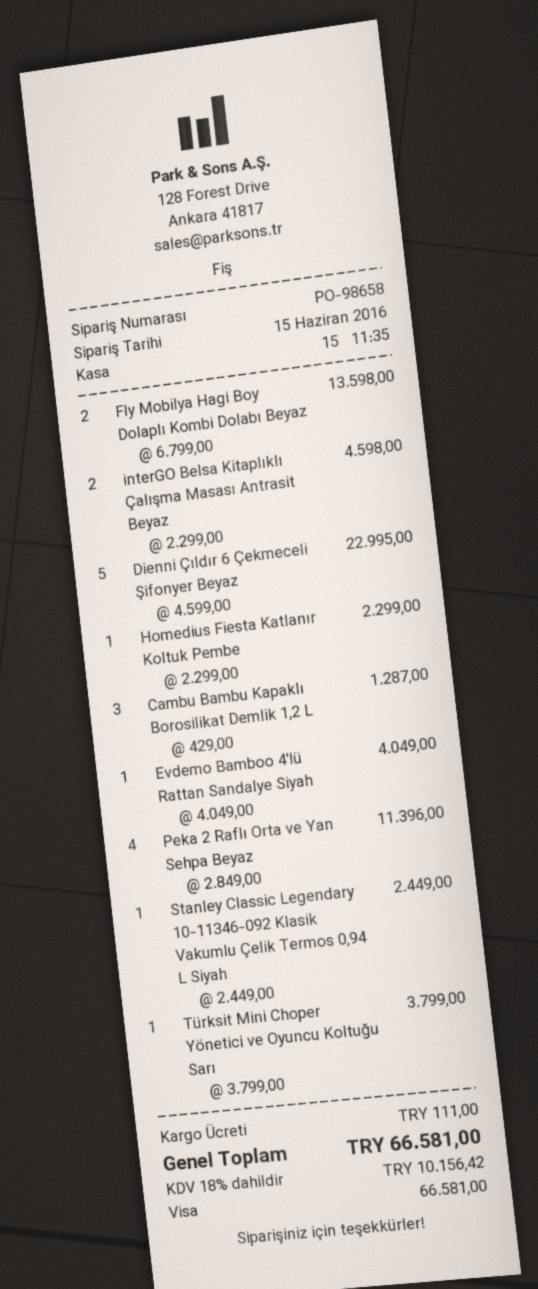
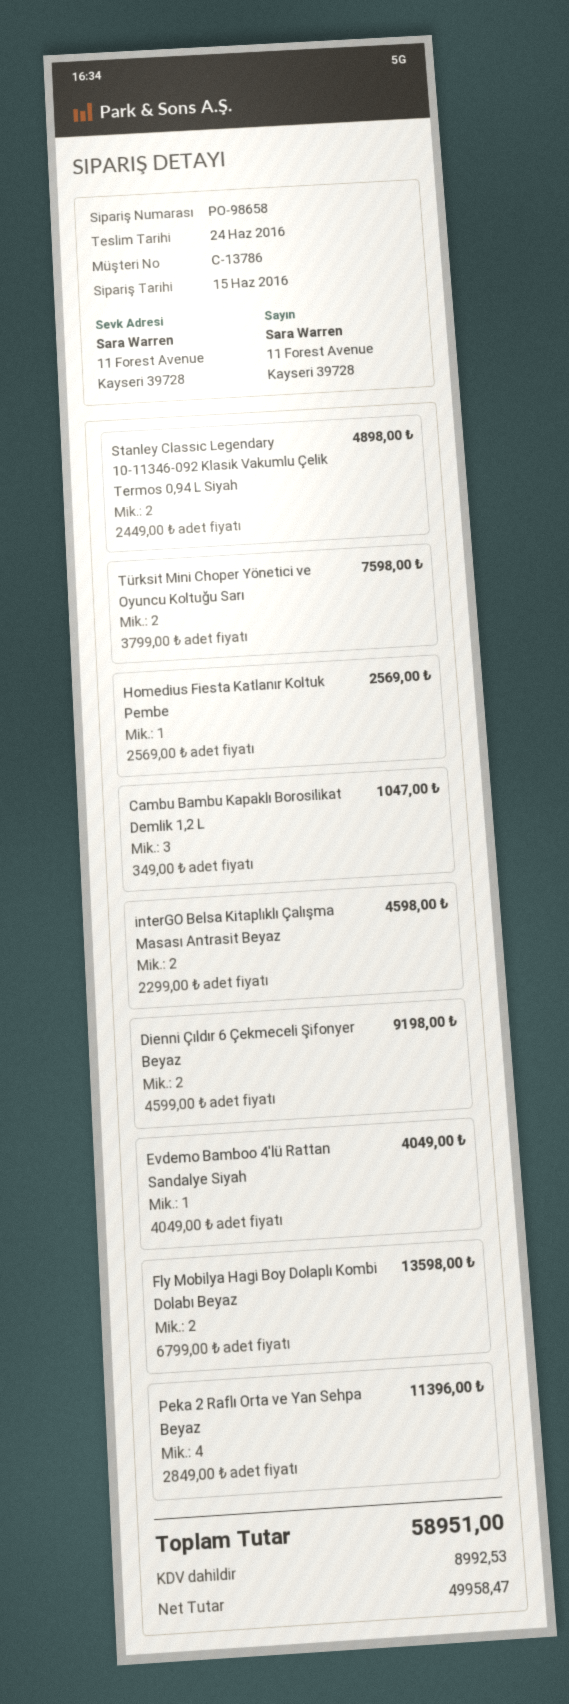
Dienni Çıldır 6 Çekmeceli Şifonyer Beyaz: 5 x 4599.00 = 22995.00 -> 2 x 4599.00 = 9198.00
Homedius Fiesta Katlanır Koltuk Pembe: 1 x 2299.00 = 2299.00 -> 1 x 2569.00 = 2569.00
Cambu Bambu Kapaklı Borosilikat Demlik 1,2 L: 3 x 429.00 = 1287.00 -> 3 x 349.00 = 1047.00
Stanley Classic Legendary 10-11346-092 Klasik Vakumlu Çelik Termos 0,94 L Siyah: 1 x 2449.00 = 2449.00 -> 2 x 2449.00 = 4898.00
Türksit Mini Choper Yönetici ve Oyuncu Koltuğu Sarı: 1 x 3799.00 = 3799.00 -> 2 x 3799.00 = 7598.00
shipping: 111.00 -> none
tax: 10156.42 -> 8992.53
total: 66581.00 -> 58951.00

